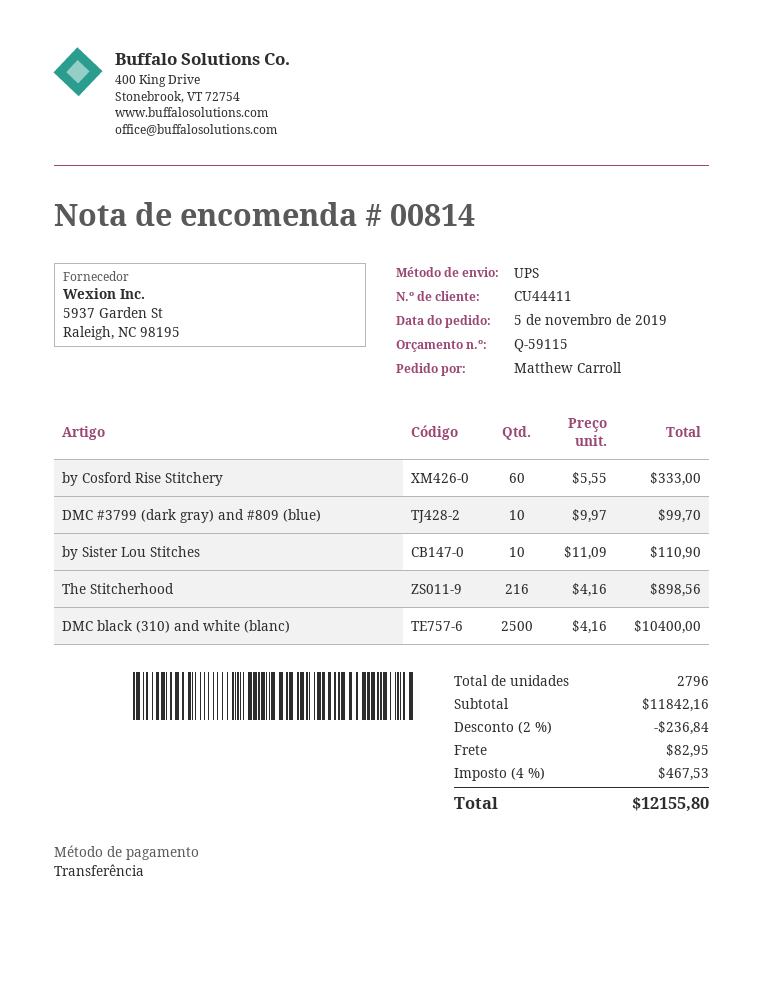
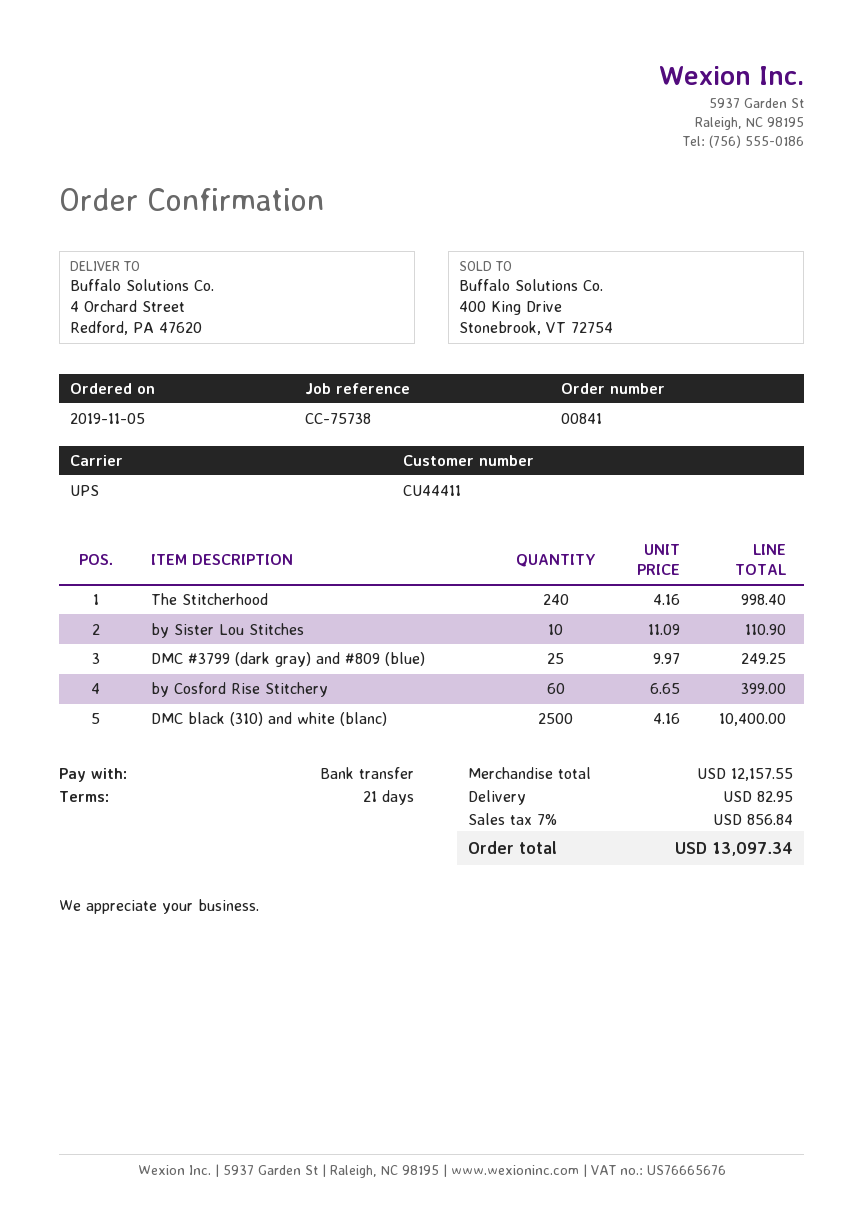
order number: 00814 -> 00841
by Cosford Rise Stitchery: 60 x 5.55 = 333.00 -> 60 x 6.65 = 399.00
DMC #3799 (dark gray) and #809 (blue): 10 x 9.97 = 99.70 -> 25 x 9.97 = 249.25
The Stitcherhood: 216 x 4.16 = 898.56 -> 240 x 4.16 = 998.40
subtotal: 11842.16 -> 12157.55
discount: 2% = 236.84 -> none
tax: 4% = 467.53 -> 7% = 856.84
total: 12155.80 -> 13097.34

